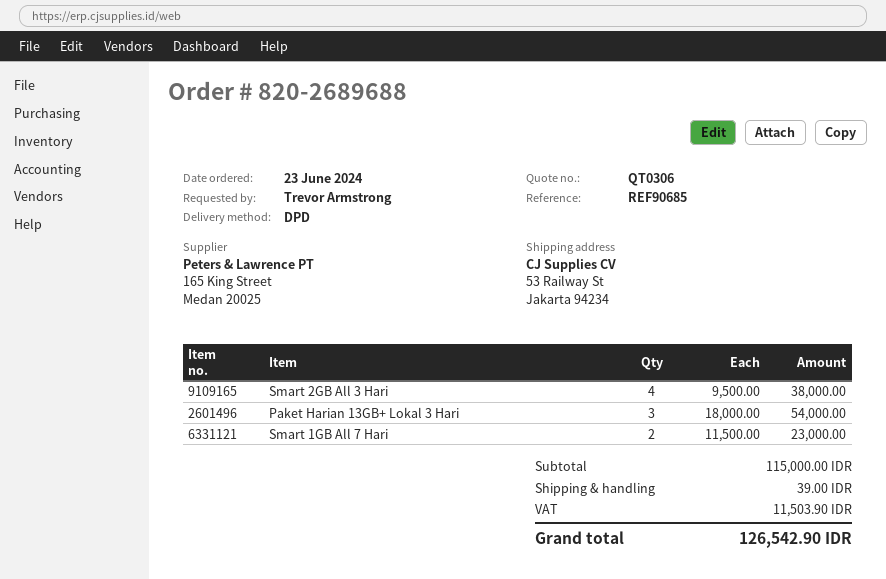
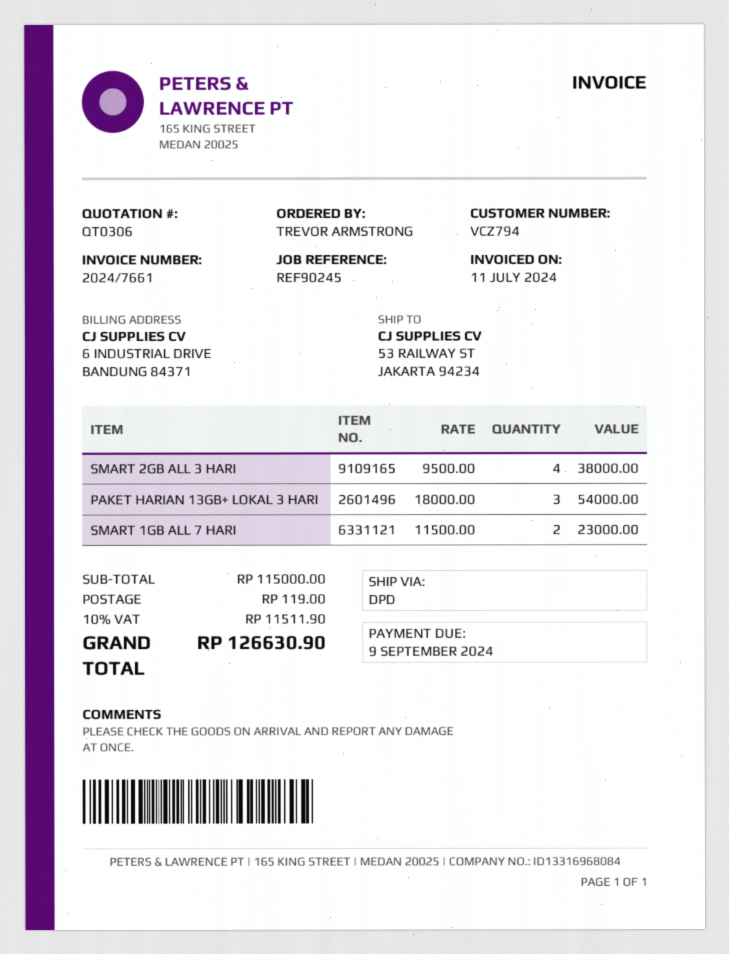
reference: REF90685 -> REF90245
shipping: 39.00 -> 119.00
tax: 11503.90 -> 11511.90
total: 126542.90 -> 126630.90

